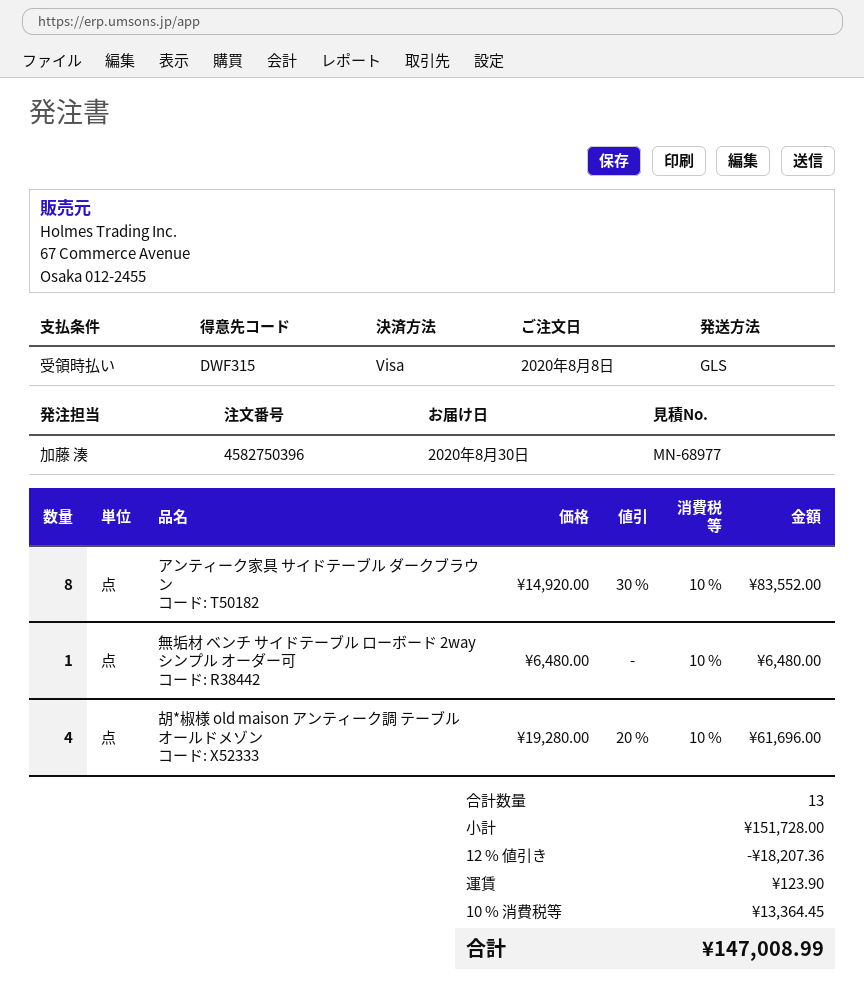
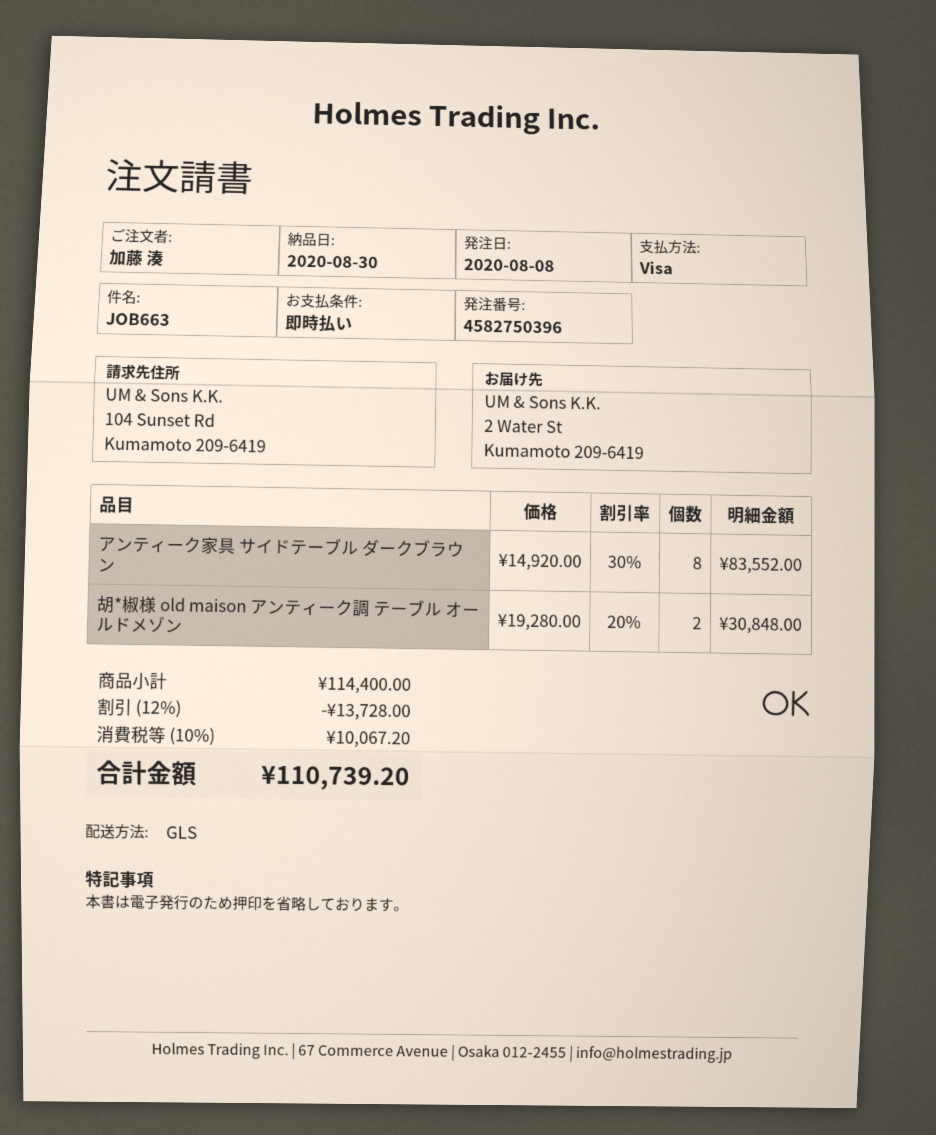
無垢材 ベンチ サイドテーブル ローボード 2way シンプル オーダー可: 1 x 6480.00 = 6480.00 -> none
胡*椒様 old maison アンティーク調 テーブル オールドメゾン: 4 x 19280.00 - 20% = 61696.00 -> 2 x 19280.00 - 20% = 30848.00
subtotal: 151728.00 -> 114400.00
discount: 12% = 18207.36 -> 12% = 13728.00
shipping: 123.90 -> none
tax: 10% = 13364.45 -> 10% = 10067.20
total: 147008.99 -> 110739.20

